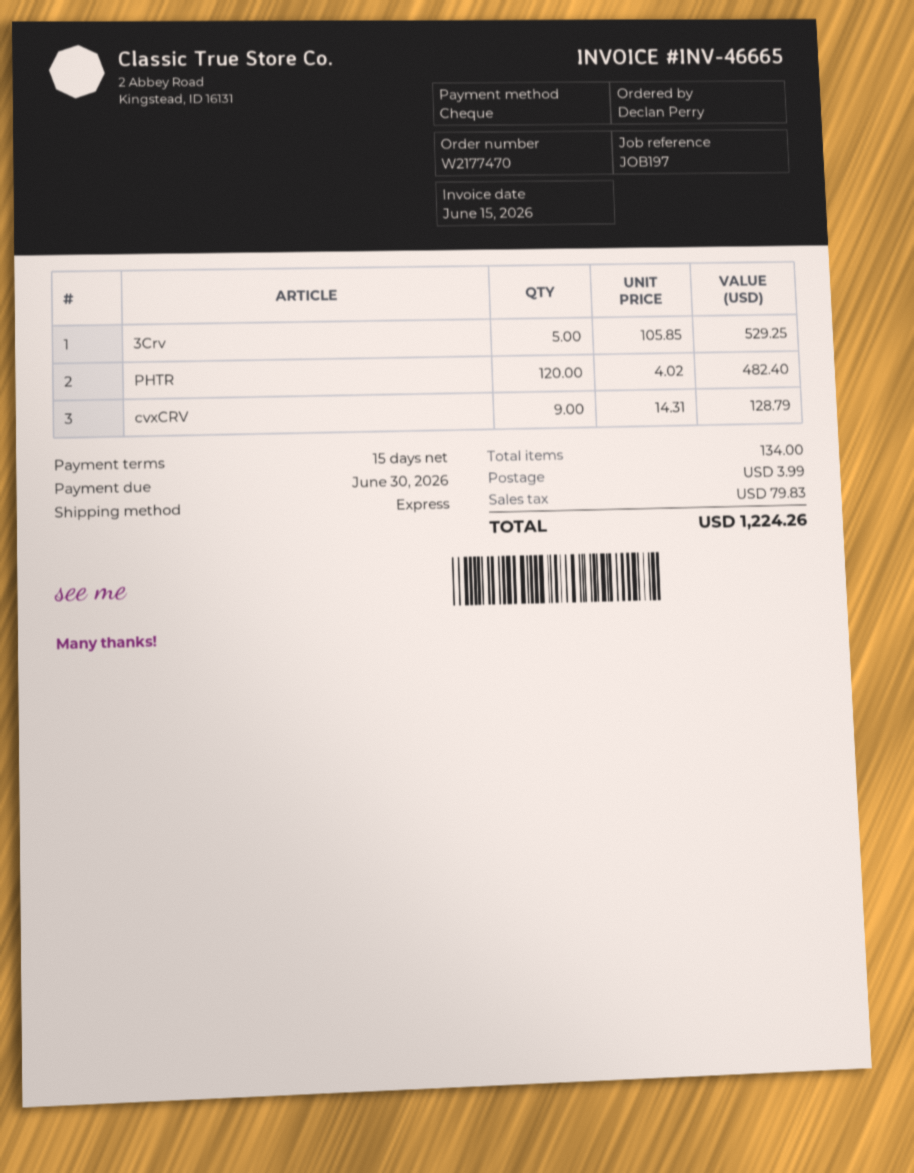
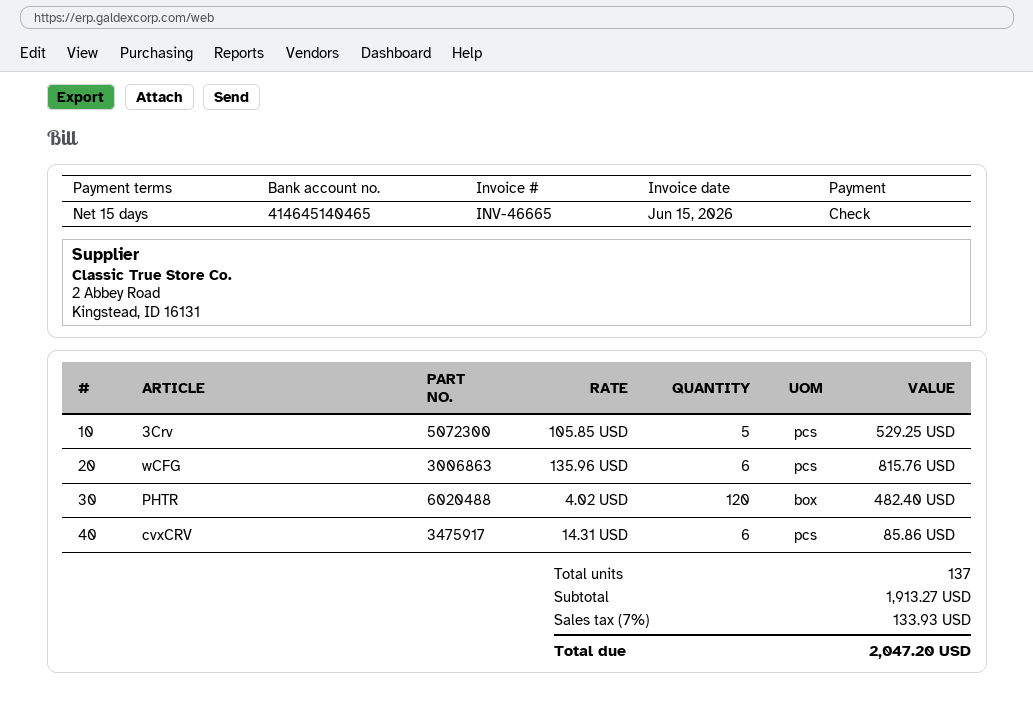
cvxCRV: 9 x 14.31 = 128.79 -> 6 x 14.31 = 85.86
wCFG: none -> 6 x 135.96 = 815.76
total quantity: 134 -> 137
shipping: 3.99 -> none
tax: 79.83 -> 133.93
total: 1224.26 -> 2047.20

